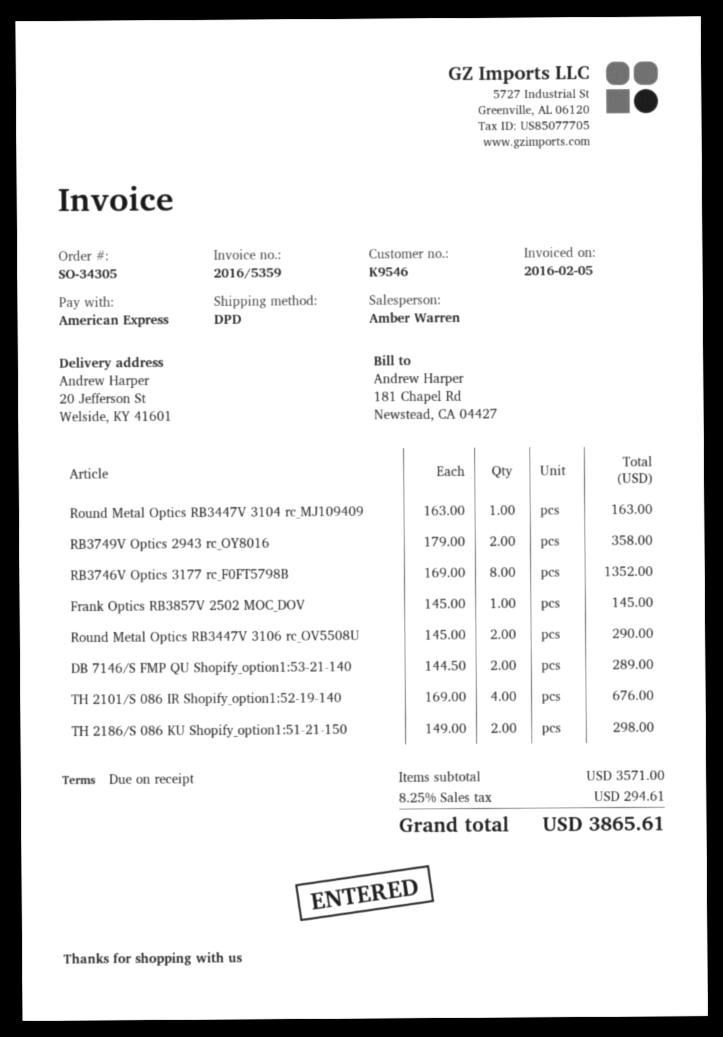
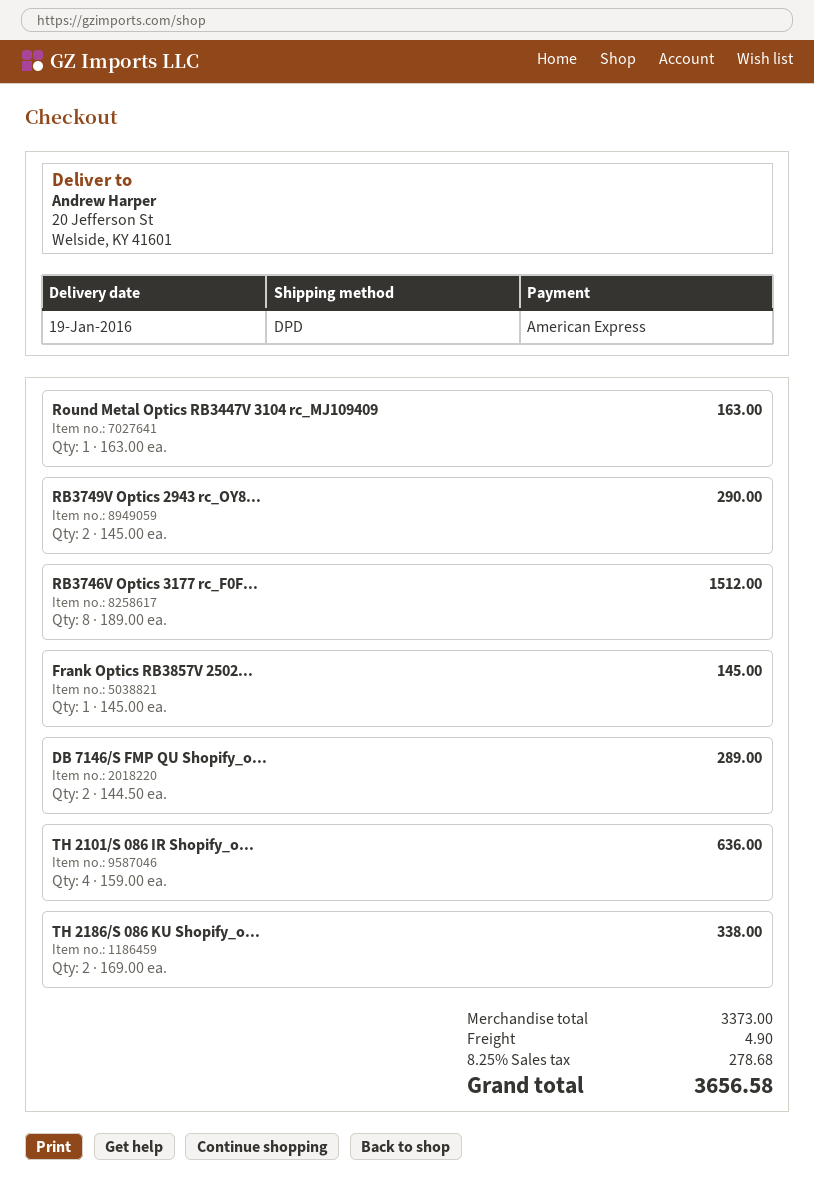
RB3749V Optics 2943 rc_OY8016: 2 x 179.00 = 358.00 -> 2 x 145.00 = 290.00
RB3746V Optics 3177 rc_F0FT5798B: 8 x 169.00 = 1352.00 -> 8 x 189.00 = 1512.00
Round Metal Optics RB3447V 3106 rc_OV5508U: 2 x 145.00 = 290.00 -> none
TH 2101/S 086 IR Shopify_option1:52-19-140: 4 x 169.00 = 676.00 -> 4 x 159.00 = 636.00
TH 2186/S 086 KU Shopify_option1:51-21-150: 2 x 149.00 = 298.00 -> 2 x 169.00 = 338.00
subtotal: 3571.00 -> 3373.00
shipping: none -> 4.90
tax: 8.25% = 294.61 -> 8.25% = 278.68
total: 3865.61 -> 3656.58

